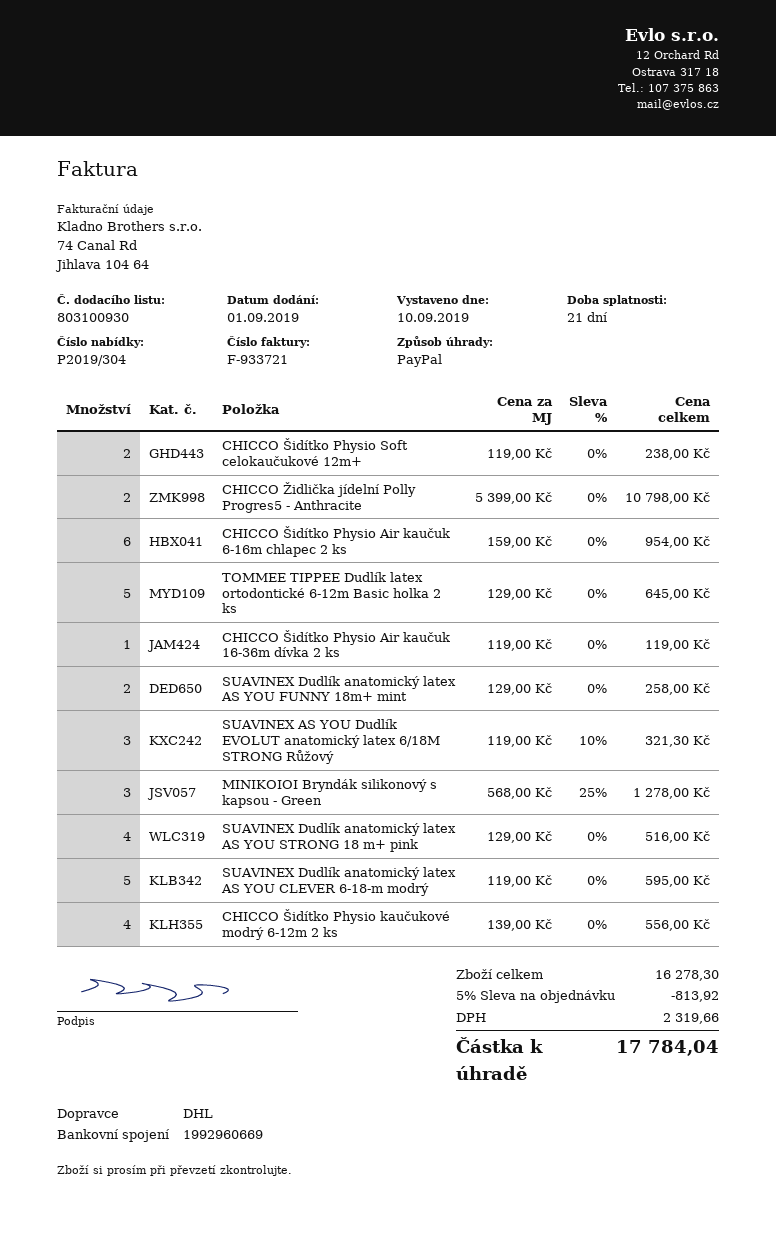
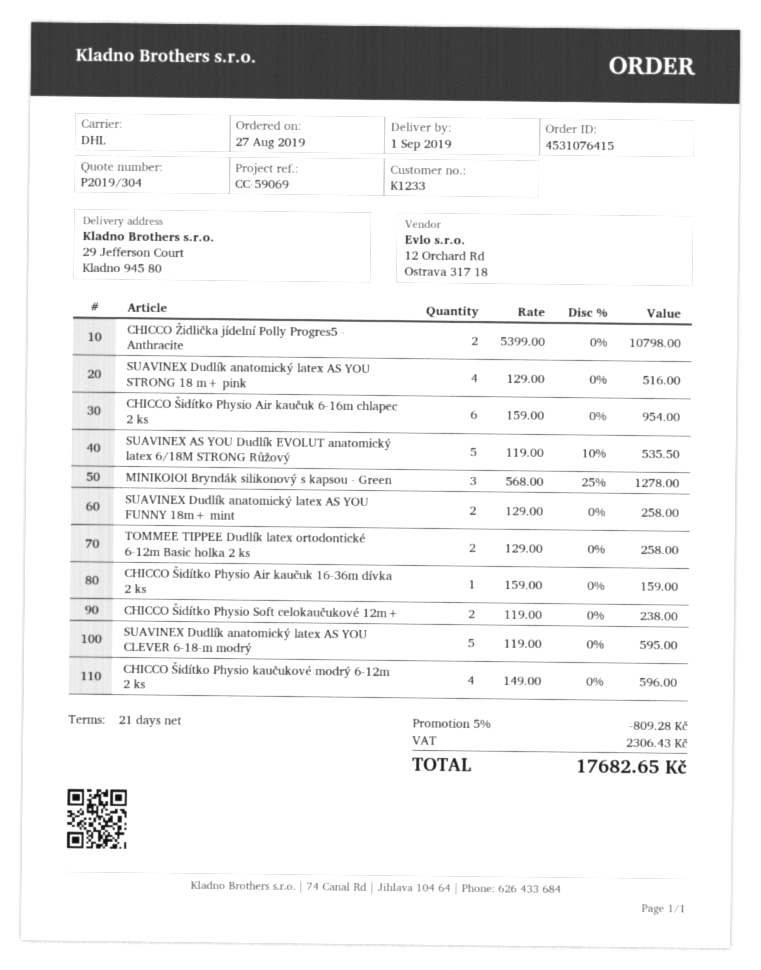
TOMMEE TIPPEE Dudlík latex ortodontické 6-12m Basic holka 2 ks: 5 x 129.00 = 645.00 -> 2 x 129.00 = 258.00
CHICCO Šidítko Physio Air kaučuk 16-36m dívka 2 ks: 1 x 119.00 = 119.00 -> 1 x 159.00 = 159.00
SUAVINEX AS YOU Dudlík EVOLUT anatomický latex 6/18M STRONG Růžový: 3 x 119.00 - 10% = 321.30 -> 5 x 119.00 - 10% = 535.50
CHICCO Šidítko Physio kaučukové modrý 6-12m 2 ks: 4 x 139.00 = 556.00 -> 4 x 149.00 = 596.00
discount: 5% = 813.92 -> 5% = 809.28
tax: 2319.66 -> 2306.43
total: 17784.04 -> 17682.65

